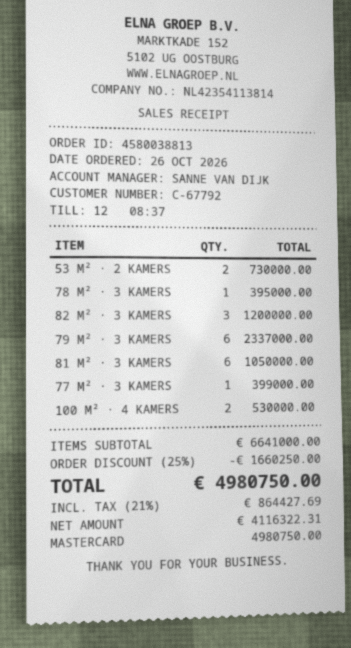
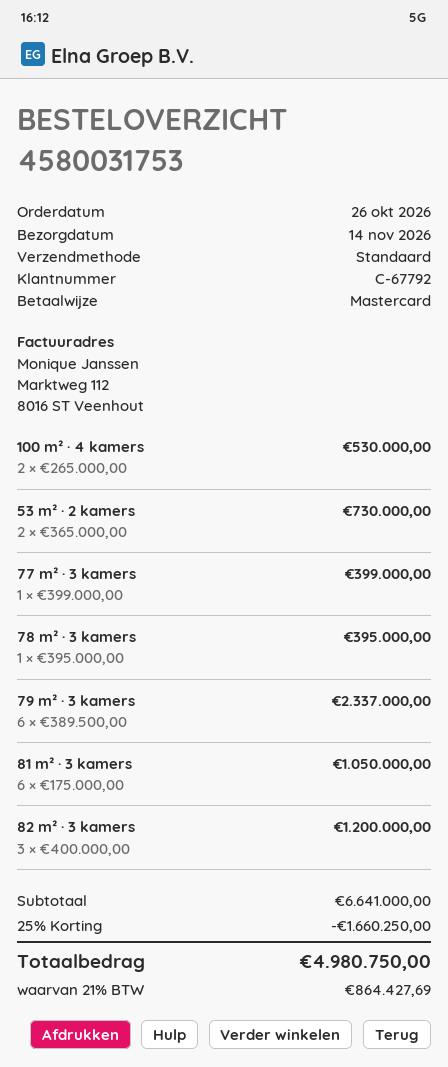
order number: 4580038813 -> 4580031753

